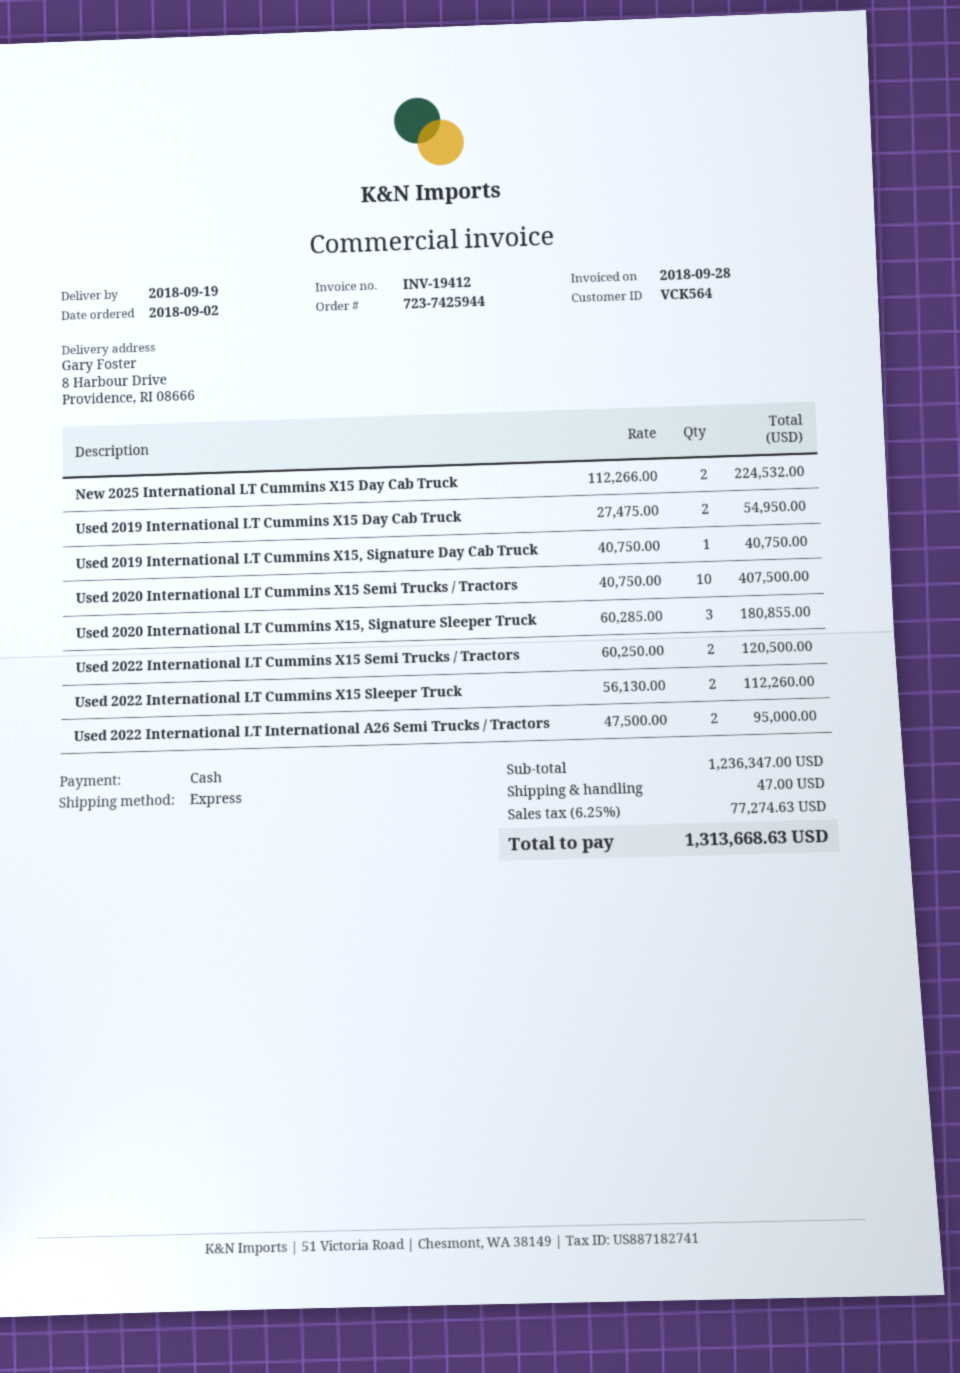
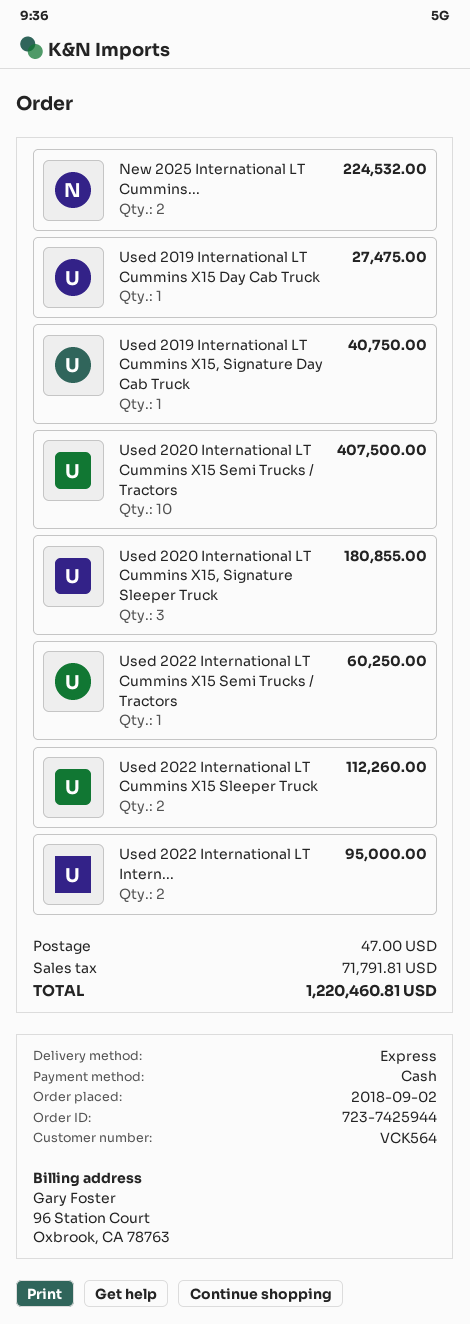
Used 2019 International LT Cummins X15 Day Cab Truck: 2 for 54950.00 -> 1 for 27475.00
Used 2022 International LT Cummins X15 Semi Trucks / Tractors: 2 for 120500.00 -> 1 for 60250.00
tax: 77274.63 -> 71791.81
total: 1313668.63 -> 1220460.81

